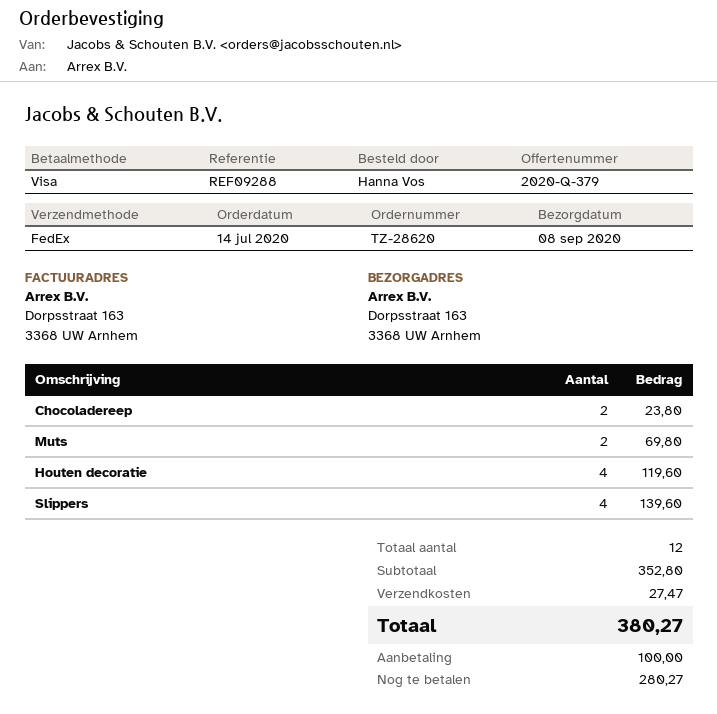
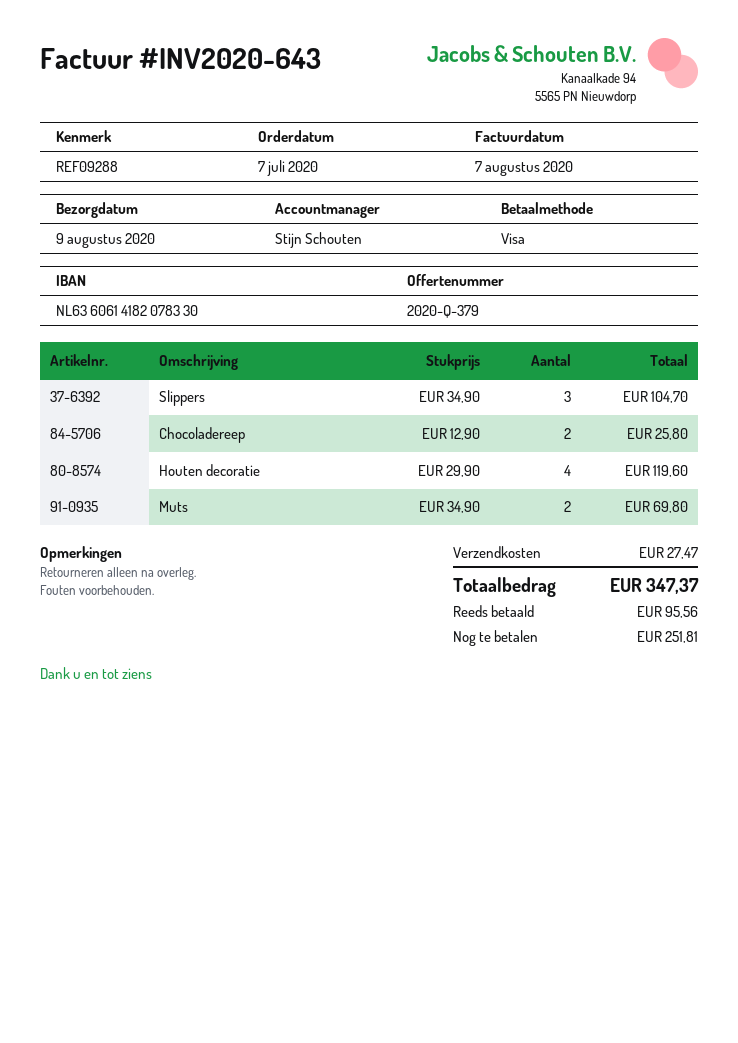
order date: 2020-07-14 -> 2020-07-07
delivery date: 2020-09-08 -> 2020-08-09
Chocoladereep: 2 for 23.80 -> 2 for 25.80
Slippers: 4 for 139.60 -> 3 for 104.70
total: 380.27 -> 347.37
deposit: 100.00 -> 95.56
balance: 280.27 -> 251.81

